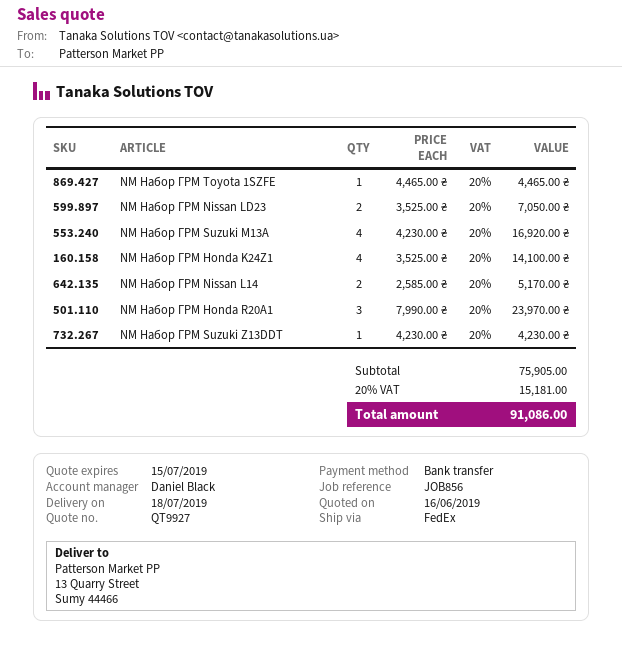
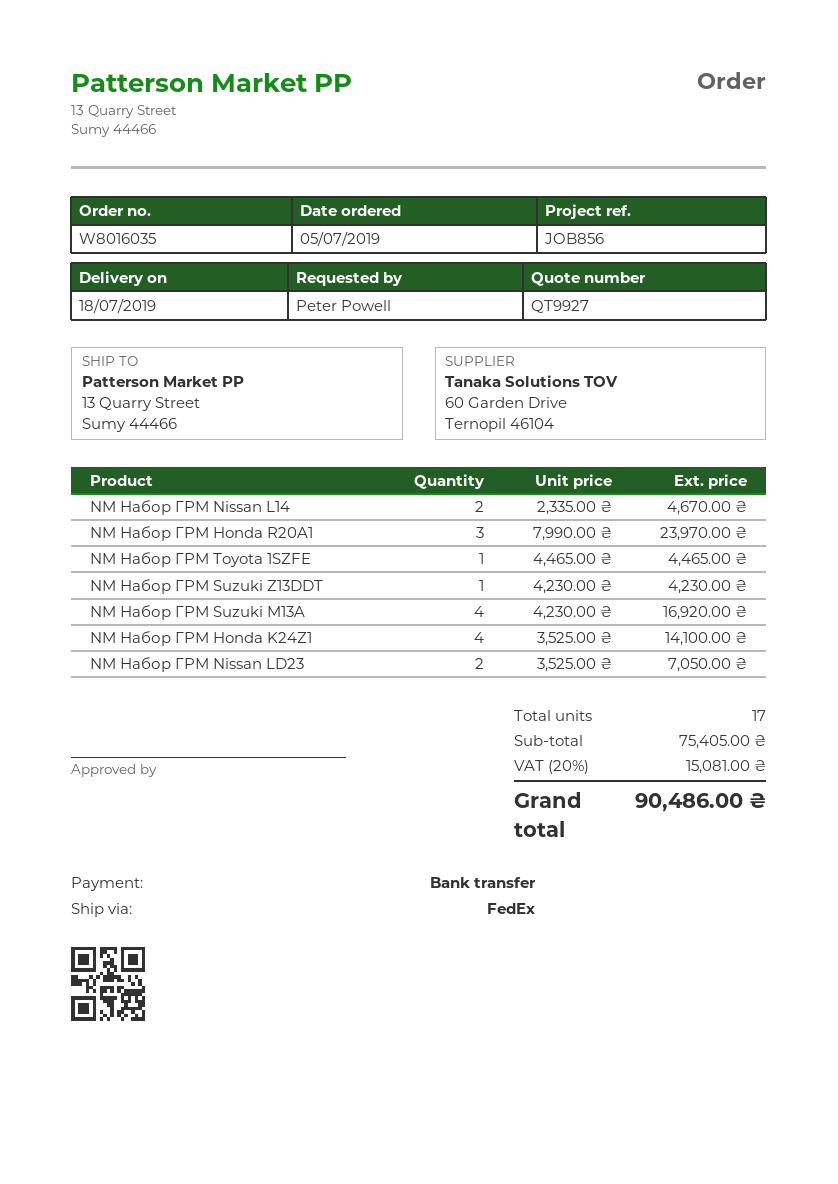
NM Набор ГРМ Nissan L14: 2 x 2585.00 = 5170.00 -> 2 x 2335.00 = 4670.00
subtotal: 75905.00 -> 75405.00
tax: 20% = 15181.00 -> 20% = 15081.00
total: 91086.00 -> 90486.00

